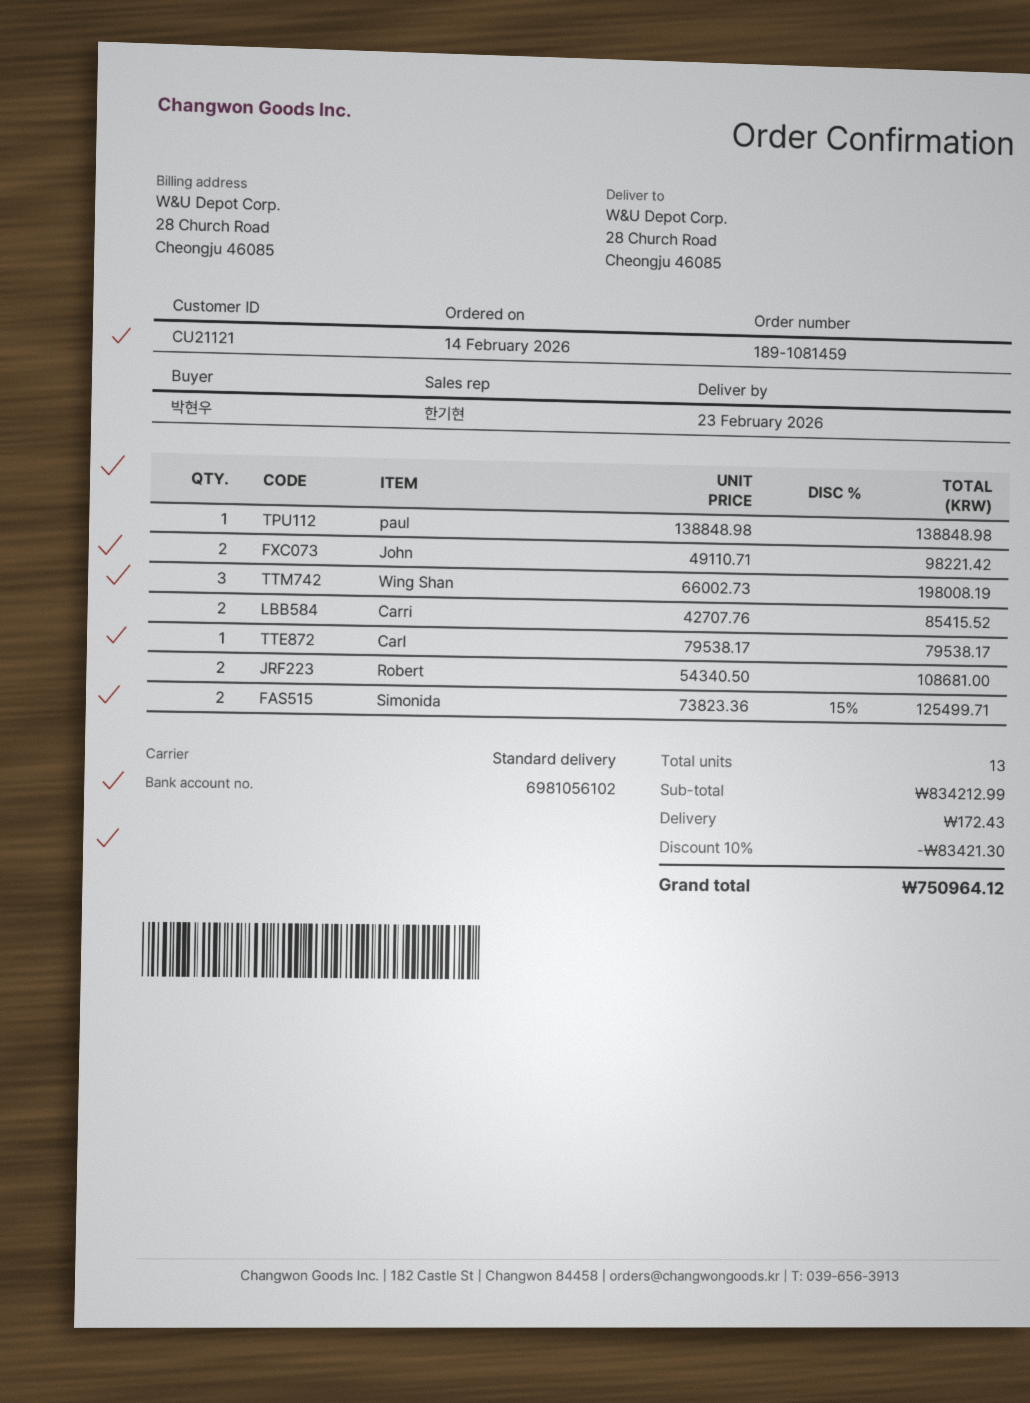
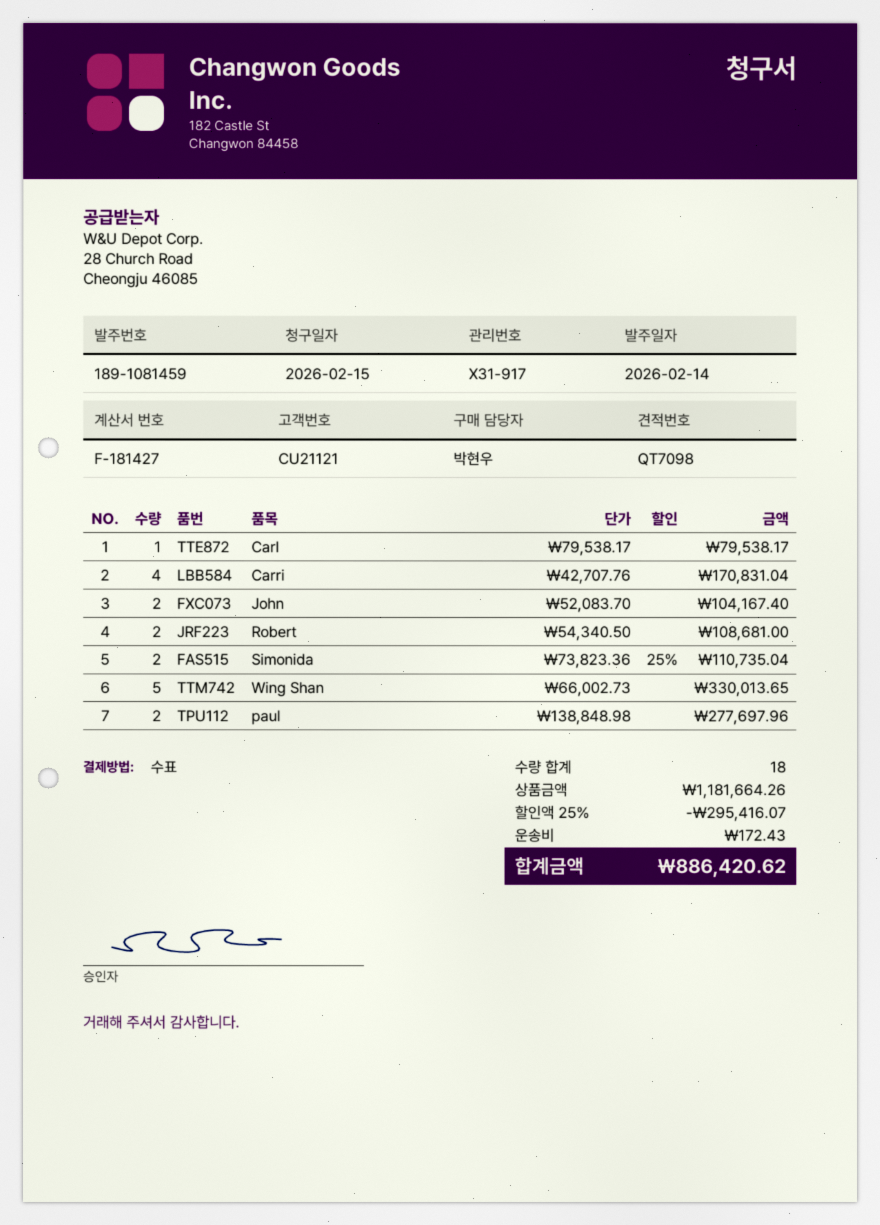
paul: 1 x 138848.98 = 138848.98 -> 2 x 138848.98 = 277697.96
John: 2 x 49110.71 = 98221.42 -> 2 x 52083.70 = 104167.40
Wing Shan: 3 x 66002.73 = 198008.19 -> 5 x 66002.73 = 330013.65
Carri: 2 x 42707.76 = 85415.52 -> 4 x 42707.76 = 170831.04
Simonida: 2 x 73823.36 - 15% = 125499.71 -> 2 x 73823.36 - 25% = 110735.04
total quantity: 13 -> 18
subtotal: 834212.99 -> 1181664.26
discount: 10% = 83421.30 -> 25% = 295416.07
total: 750964.12 -> 886420.62

